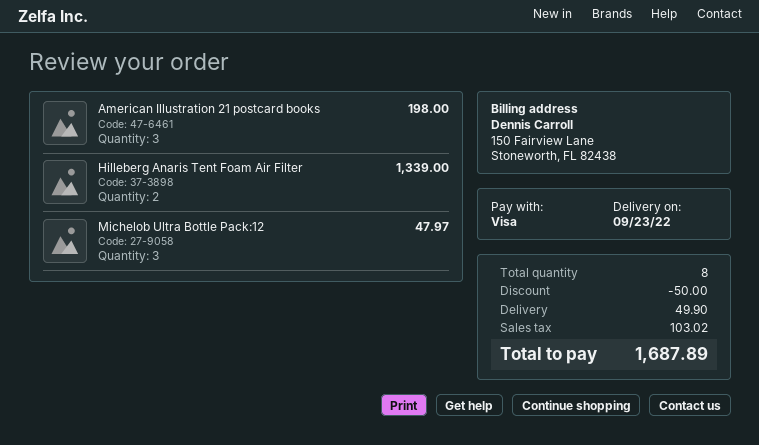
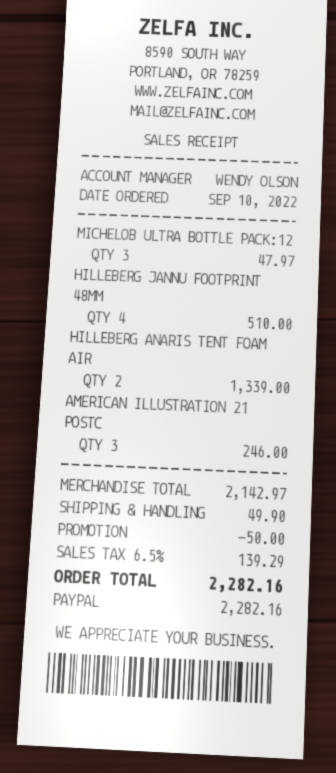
payment method: Visa -> PayPal
American Illustration 21 postcard books: 3 for 198.00 -> 3 for 246.00
HILLEBERG JANNU FOOTPRINT 48MM: none -> 4 for 510.00
tax: 103.02 -> 139.29
total: 1687.89 -> 2282.16

